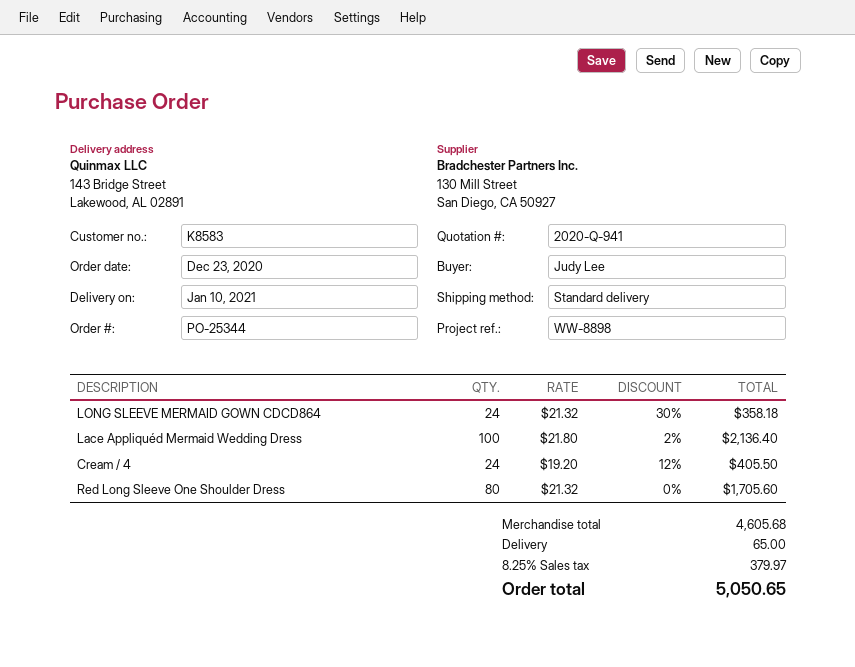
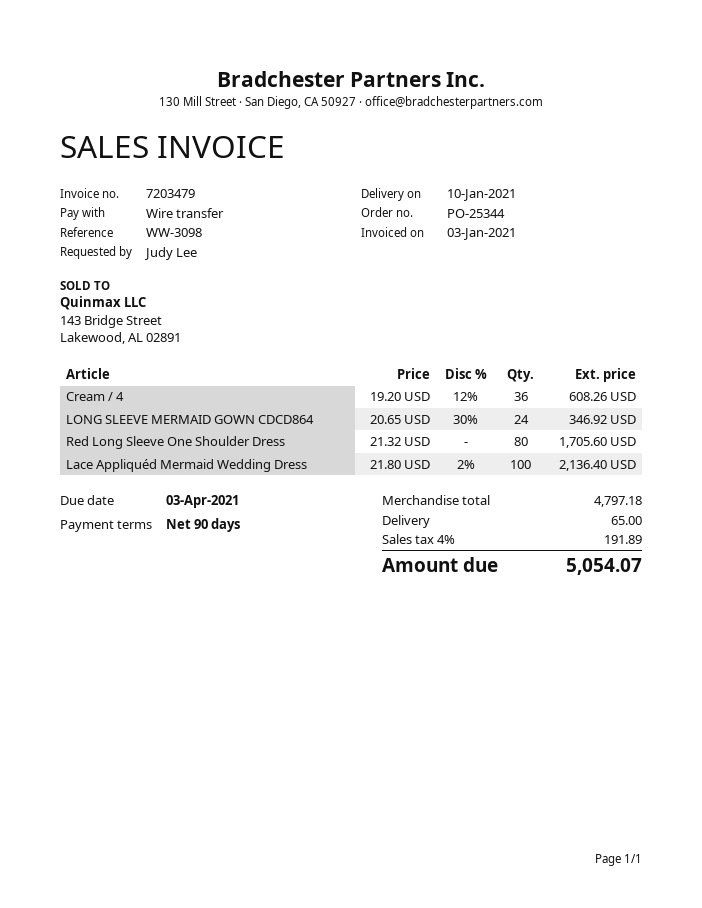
reference: WW-8898 -> WW-3098
LONG SLEEVE MERMAID GOWN CDCD864: 24 x 21.32 - 30% = 358.18 -> 24 x 20.65 - 30% = 346.92
Cream / 4: 24 x 19.20 - 12% = 405.50 -> 36 x 19.20 - 12% = 608.26
subtotal: 4605.68 -> 4797.18
tax: 8.25% = 379.97 -> 4% = 191.89
total: 5050.65 -> 5054.07

